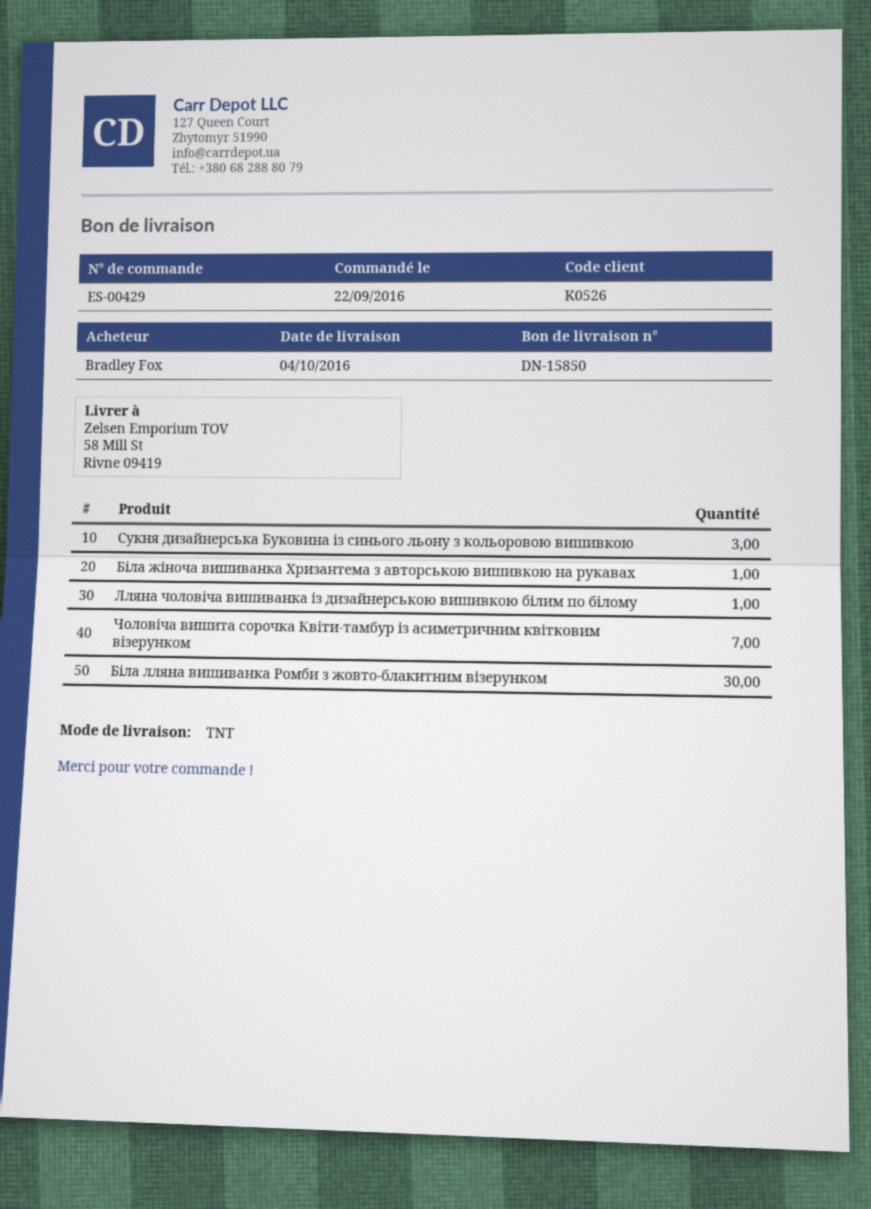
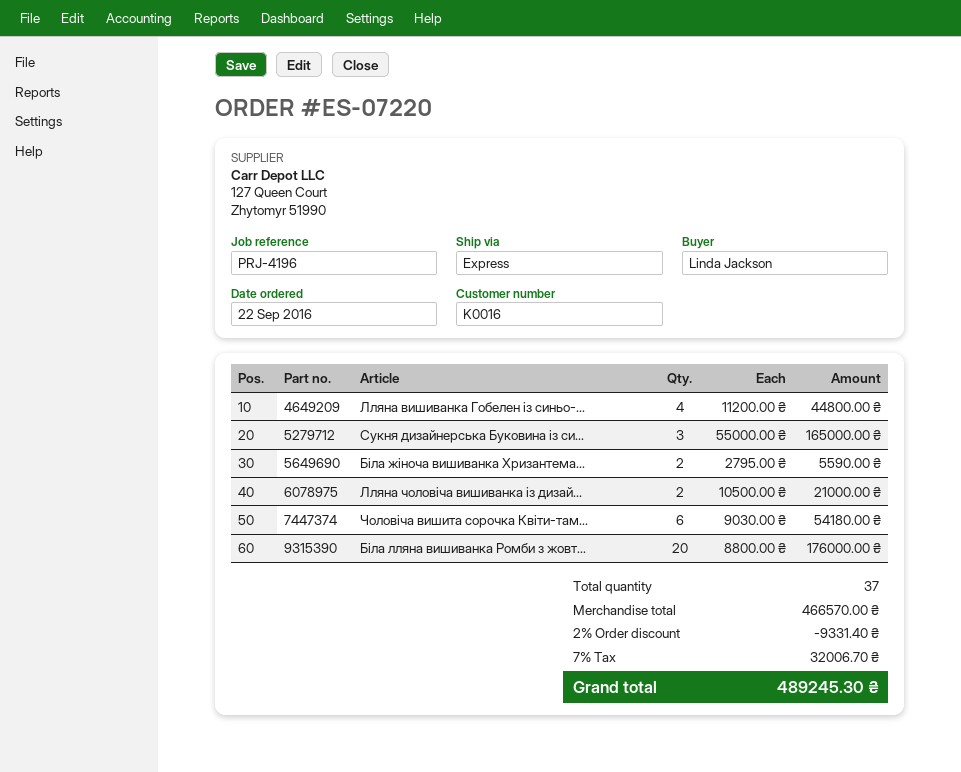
order number: ES-00429 -> ES-07220
customer number: K0526 -> K0016
ordered by: Bradley Fox -> Linda Jackson
shipping method: TNT -> express
Біла жіноча вишиванка Хризантема з авторською вишивкою на рукавах: 1 -> 2
Лляна чоловіча вишиванка із дизайнерською вишивкою білим по білому: 1 -> 2
Чоловіча вишита сорочка Квіти-тамбур із асиметричним квітковим візерунком: 7 -> 6
Біла лляна вишиванка Ромби з жовто-блакитним візерунком: 30 -> 20
Лляна вишиванка Гобелен із синьо-...: none -> 4

